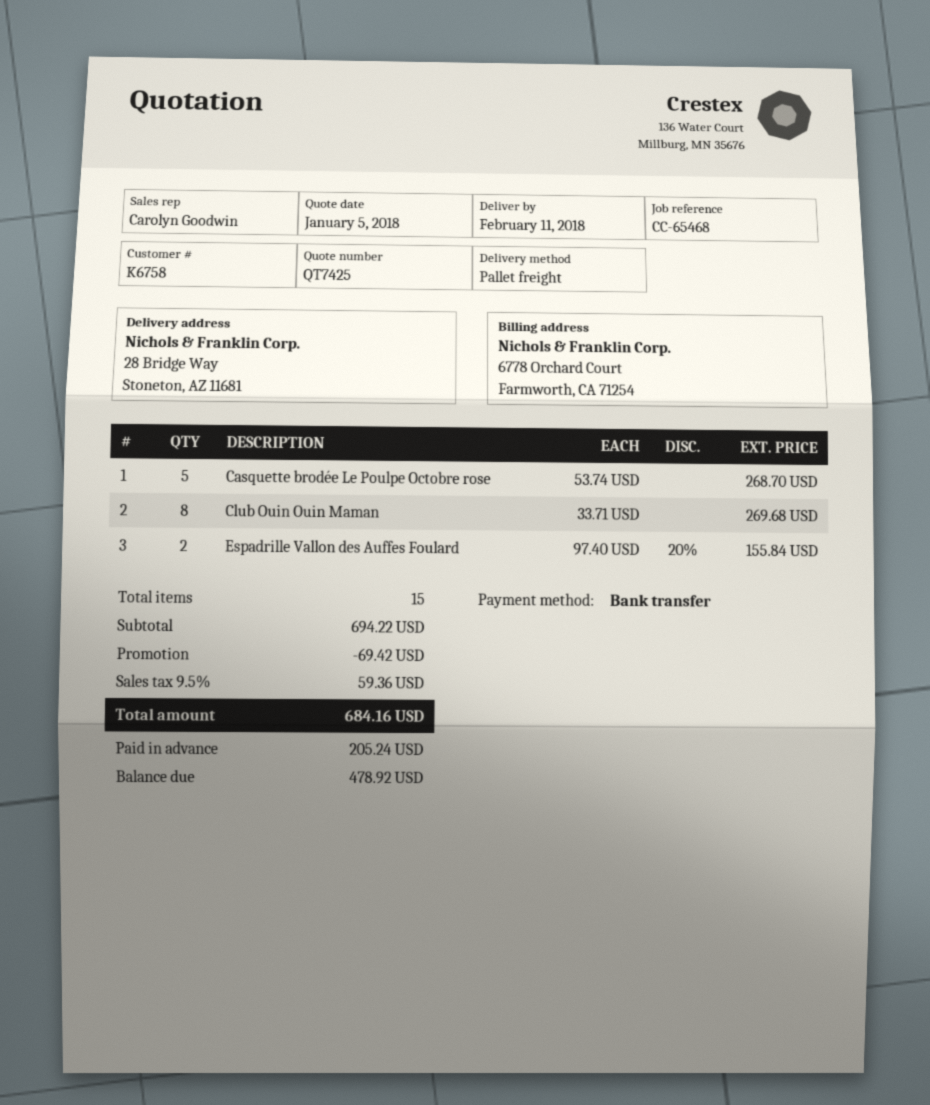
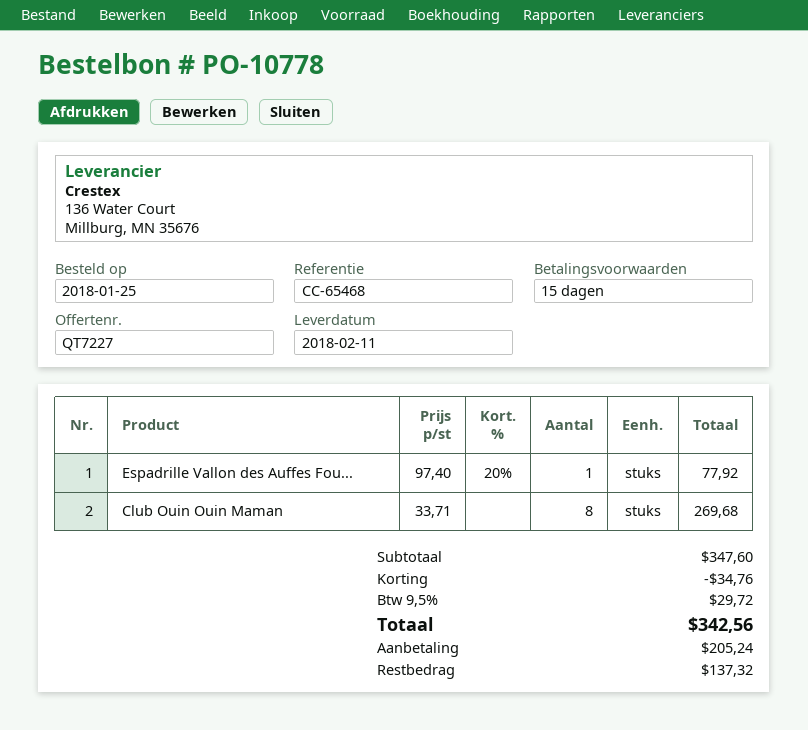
quote number: QT7425 -> QT7227
Casquette brodée Le Poulpe Octobre rose: 5 x 53.74 = 268.70 -> none
Espadrille Vallon des Auffes Foulard: 2 x 97.40 - 20% = 155.84 -> 1 x 97.40 - 20% = 77.92
subtotal: 694.22 -> 347.60
discount: 69.42 -> 34.76
tax: 9.5% = 59.36 -> 9.5% = 29.72
total: 684.16 -> 342.56
balance: 478.92 -> 137.32

